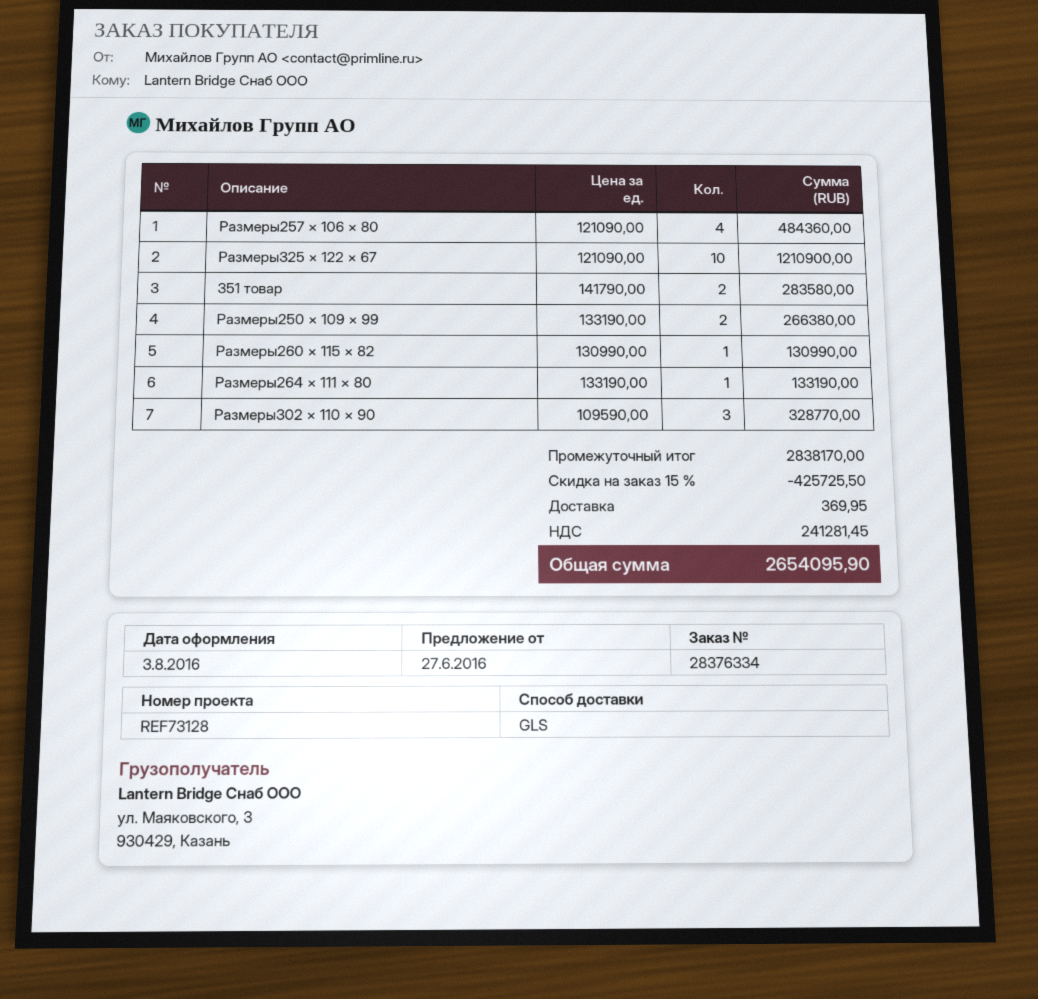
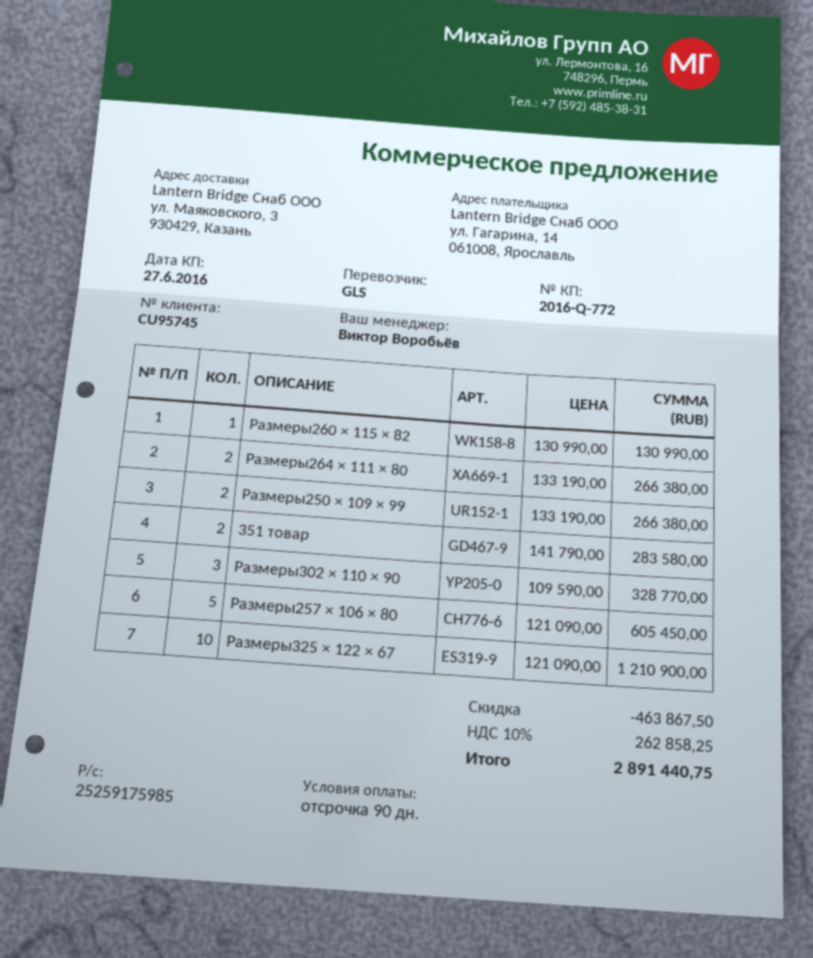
Размеры257 × 106 × 80: 4 x 121090.00 = 484360.00 -> 5 x 121090.00 = 605450.00
Размеры264 × 111 × 80: 1 x 133190.00 = 133190.00 -> 2 x 133190.00 = 266380.00
discount: 425725.50 -> 463867.50
shipping: 369.95 -> none
tax: 241281.45 -> 262858.25
total: 2654095.90 -> 2891440.75

